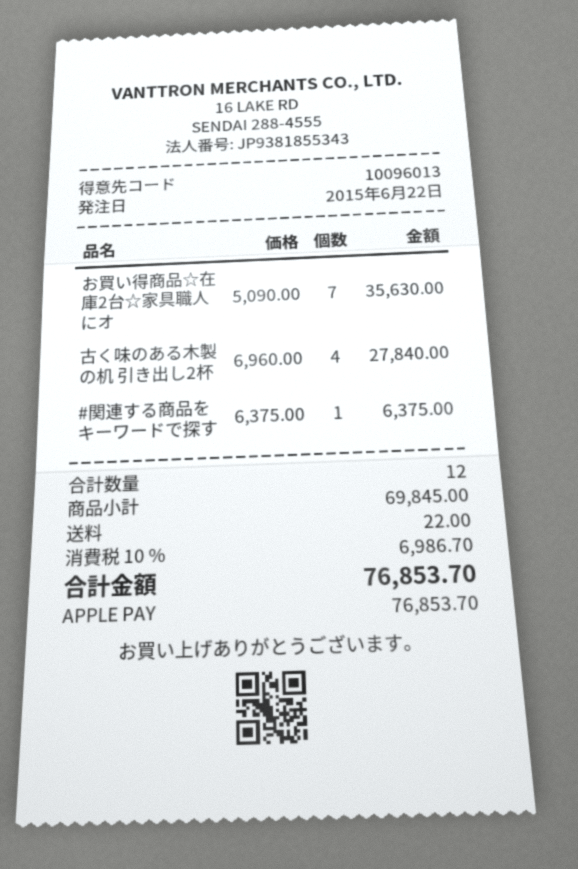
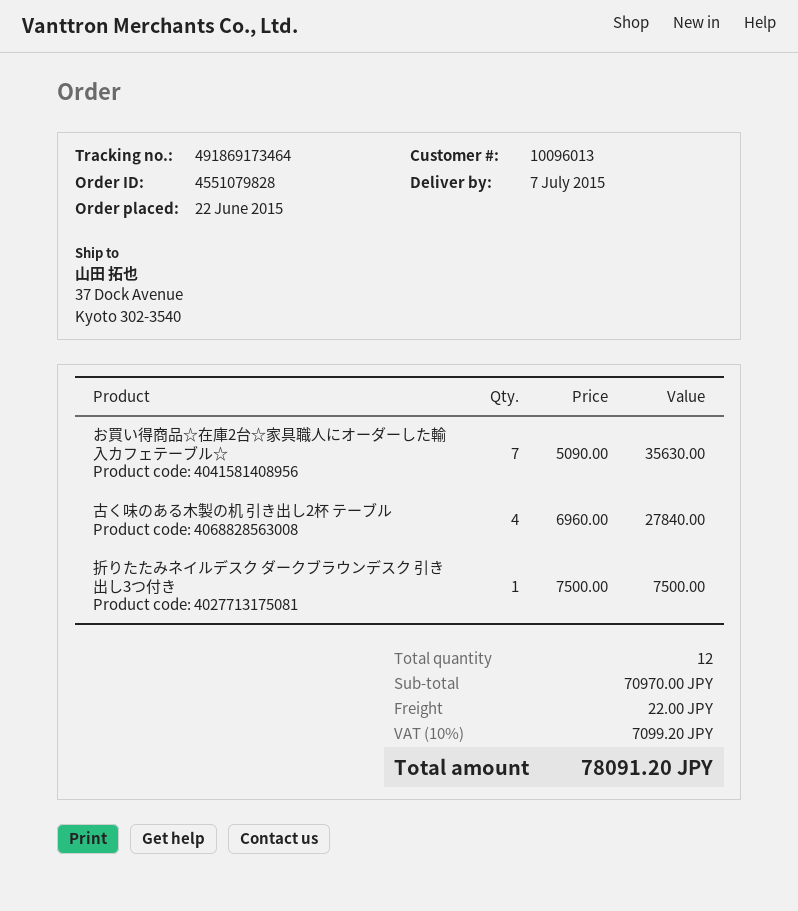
#関連する商品をキーワードで探す: 1 x 6375.00 = 6375.00 -> none
折りたたみネイルデスク ダークブラウンデスク 引き出し3つ付き: none -> 1 x 7500.00 = 7500.00
subtotal: 69845.00 -> 70970.00
tax: 10% = 6986.70 -> 10% = 7099.20
total: 76853.70 -> 78091.20

